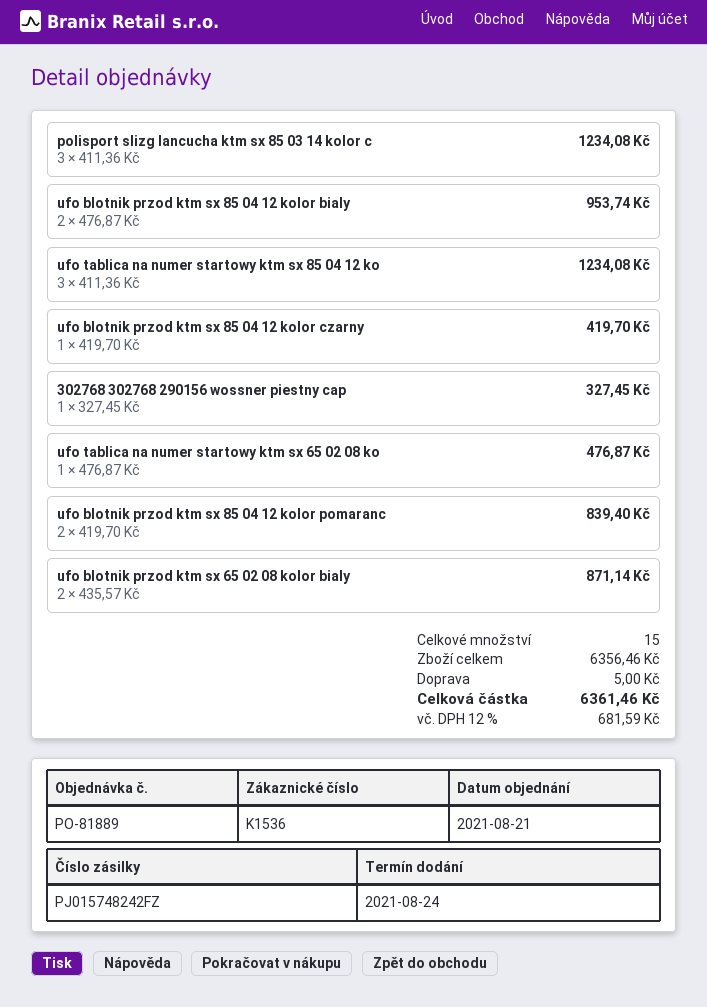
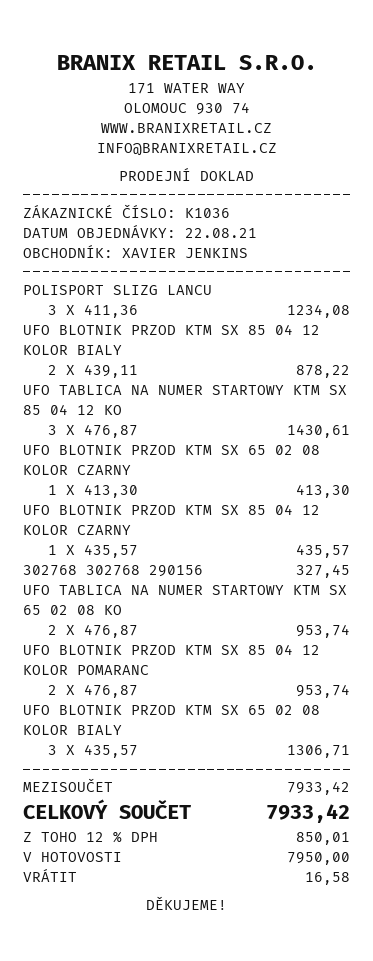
order date: 2021-08-21 -> 2021-08-22
customer number: K1536 -> K1036
ufo blotnik przod ktm sx 85 04 12 kolor bialy: 2 x 476.87 = 953.74 -> 2 x 439.11 = 878.22
ufo tablica na numer startowy ktm sx 85 04 12 ko: 3 x 411.36 = 1234.08 -> 3 x 476.87 = 1430.61
ufo blotnik przod ktm sx 85 04 12 kolor czarny: 1 x 419.70 = 419.70 -> 1 x 435.57 = 435.57
ufo tablica na numer startowy ktm sx 65 02 08 ko: 1 x 476.87 = 476.87 -> 2 x 476.87 = 953.74
ufo blotnik przod ktm sx 85 04 12 kolor pomaranc: 2 x 419.70 = 839.40 -> 2 x 476.87 = 953.74
ufo blotnik przod ktm sx 65 02 08 kolor bialy: 2 x 435.57 = 871.14 -> 3 x 435.57 = 1306.71
UFO BLOTNIK PRZOD KTM SX 65 02 08 KOLOR CZARNY: none -> 1 x 413.30 = 413.30
subtotal: 6356.46 -> 7933.42
shipping: 5.00 -> none
tax: 12% = 681.59 -> 12% = 850.01
total: 6361.46 -> 7933.42

